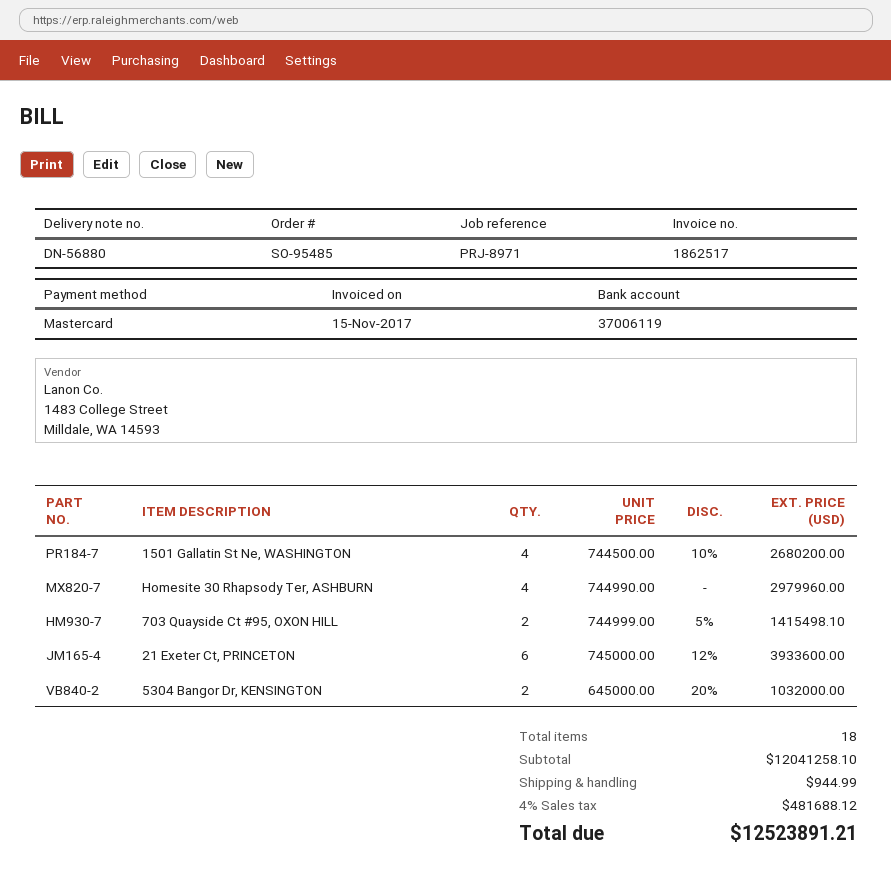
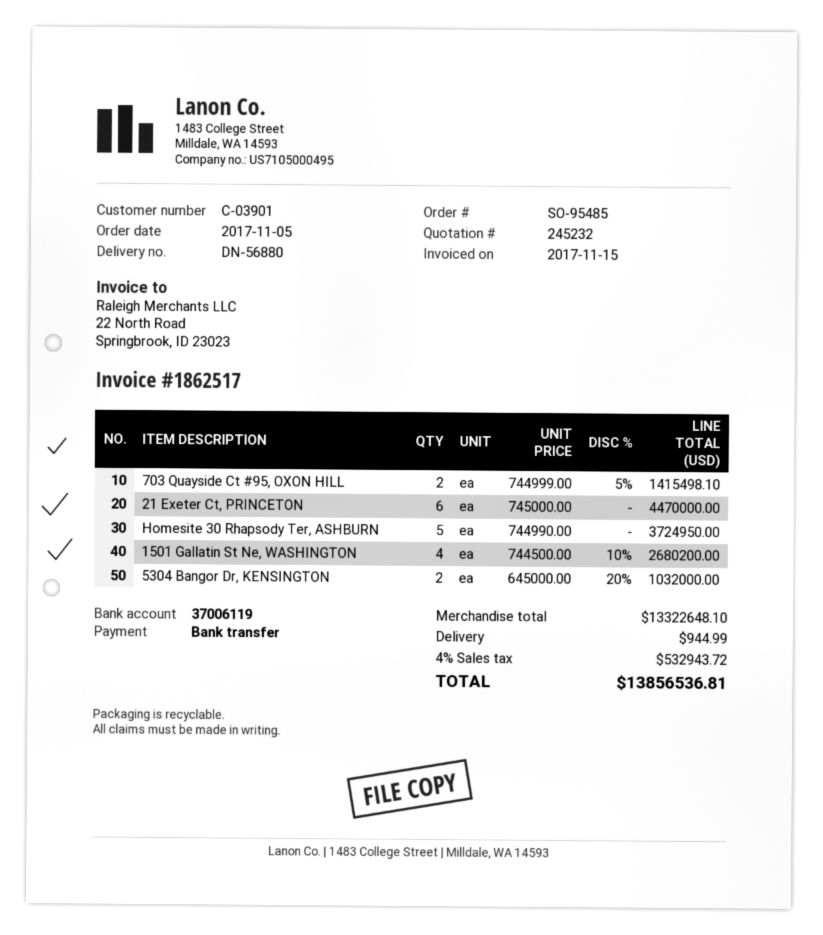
payment method: Mastercard -> bank transfer
Homesite 30 Rhapsody Ter, ASHBURN: 4 x 744990.00 = 2979960.00 -> 5 x 744990.00 = 3724950.00
21 Exeter Ct, PRINCETON: 6 x 745000.00 - 12% = 3933600.00 -> 6 x 745000.00 = 4470000.00
subtotal: 12041258.10 -> 13322648.10
tax: 4% = 481688.12 -> 4% = 532943.72
total: 12523891.21 -> 13856536.81

